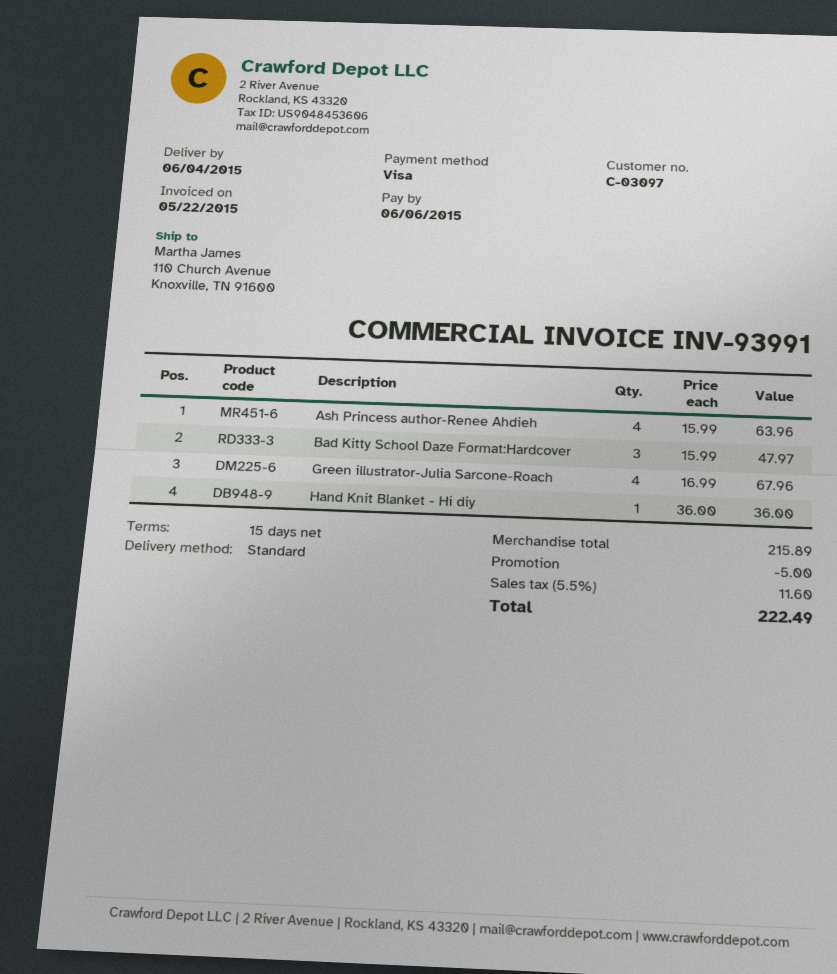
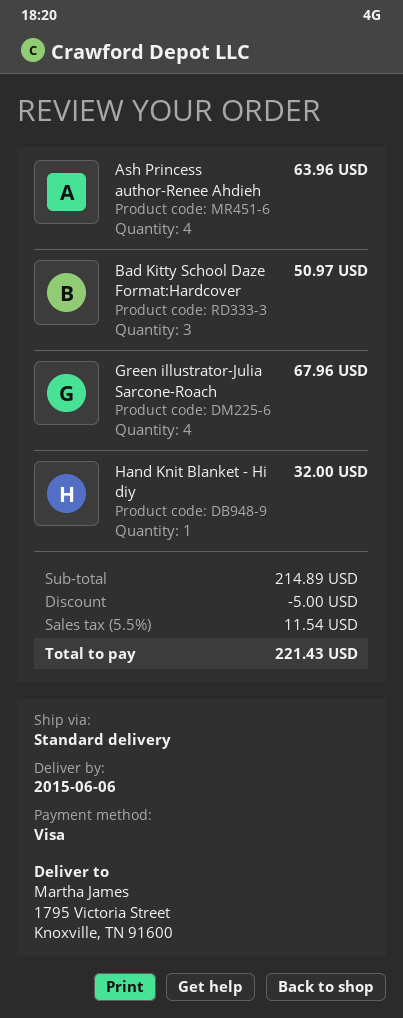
delivery date: 2015-06-04 -> 2015-06-06
ship to: 110 Church Avenue, Knoxville, TN 91600 -> 1795 Victoria Street, Knoxville, TN 91600
Bad Kitty School Daze Format:Hardcover: 3 for 47.97 -> 3 for 50.97
Hand Knit Blanket - Hi diy: 1 for 36.00 -> 1 for 32.00
subtotal: 215.89 -> 214.89
tax: 5.5% = 11.60 -> 5.5% = 11.54
total: 222.49 -> 221.43

